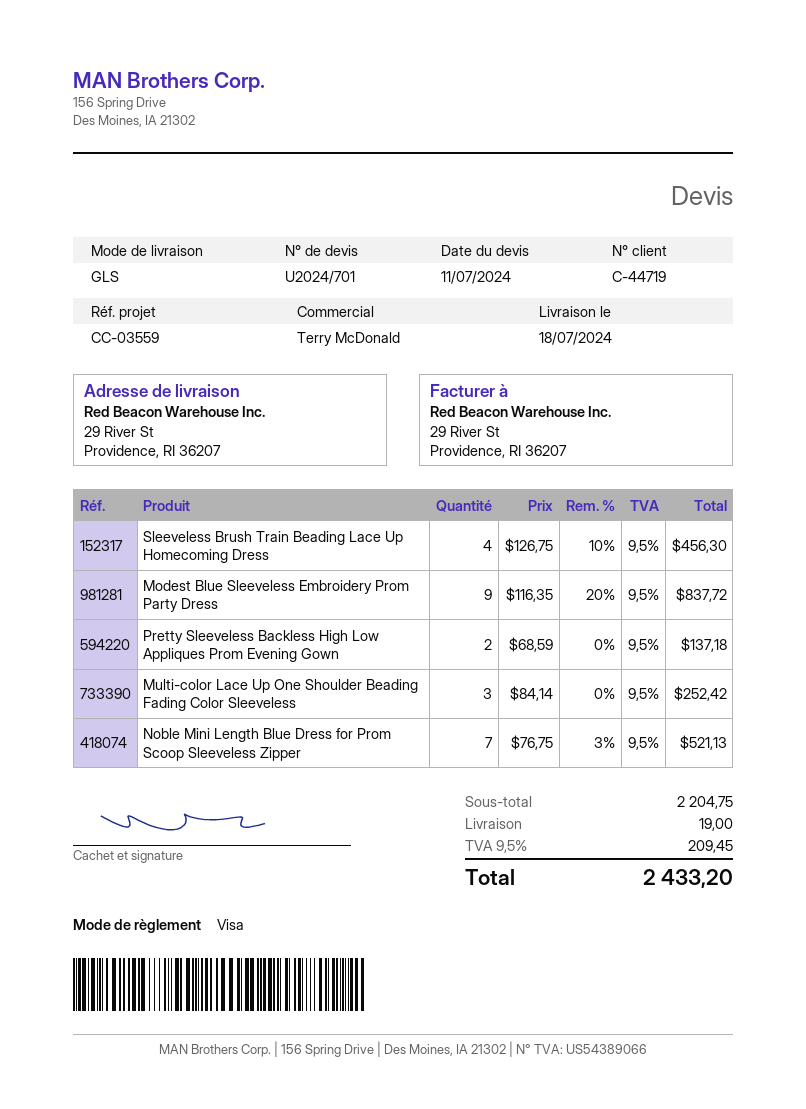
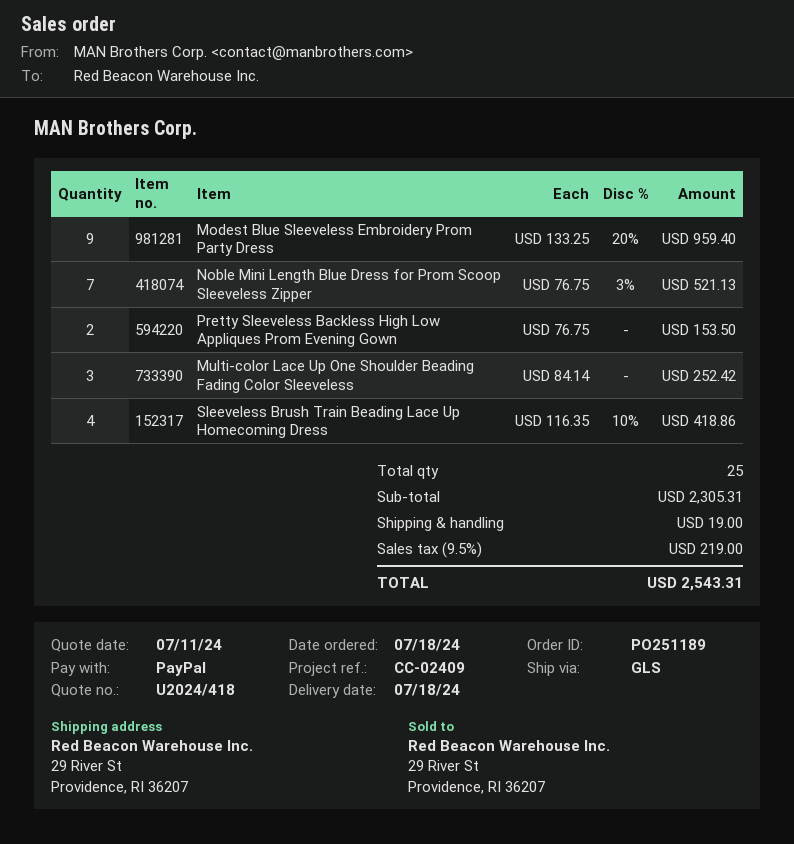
quote number: U2024/701 -> U2024/418
reference: CC-03559 -> CC-02409
payment method: Visa -> PayPal
Sleeveless Brush Train Beading Lace Up Homecoming Dress: 4 x 126.75 - 10% = 456.30 -> 4 x 116.35 - 10% = 418.86
Modest Blue Sleeveless Embroidery Prom Party Dress: 9 x 116.35 - 20% = 837.72 -> 9 x 133.25 - 20% = 959.40
Pretty Sleeveless Backless High Low Appliques Prom Evening Gown: 2 x 68.59 = 137.18 -> 2 x 76.75 = 153.50
subtotal: 2204.75 -> 2305.31
tax: 9.5% = 209.45 -> 9.5% = 219.00
total: 2433.20 -> 2543.31

